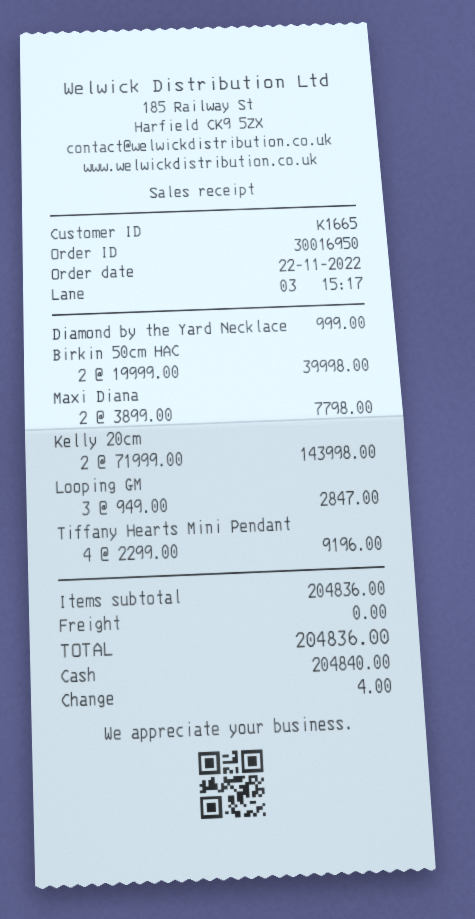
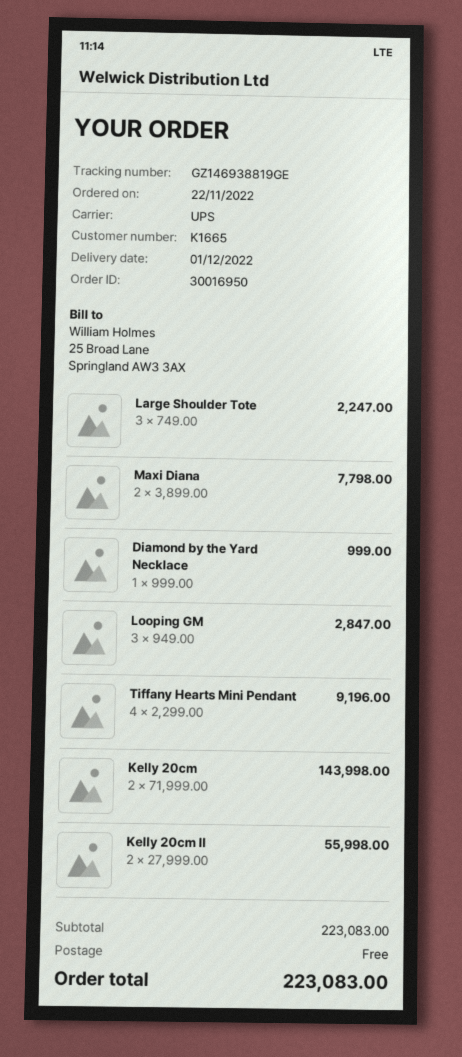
Birkin 50cm HAC: 2 x 19999.00 = 39998.00 -> none
Large Shoulder Tote: none -> 3 x 749.00 = 2247.00
Kelly 20cm II: none -> 2 x 27999.00 = 55998.00
subtotal: 204836.00 -> 223083.00
total: 204836.00 -> 223083.00

